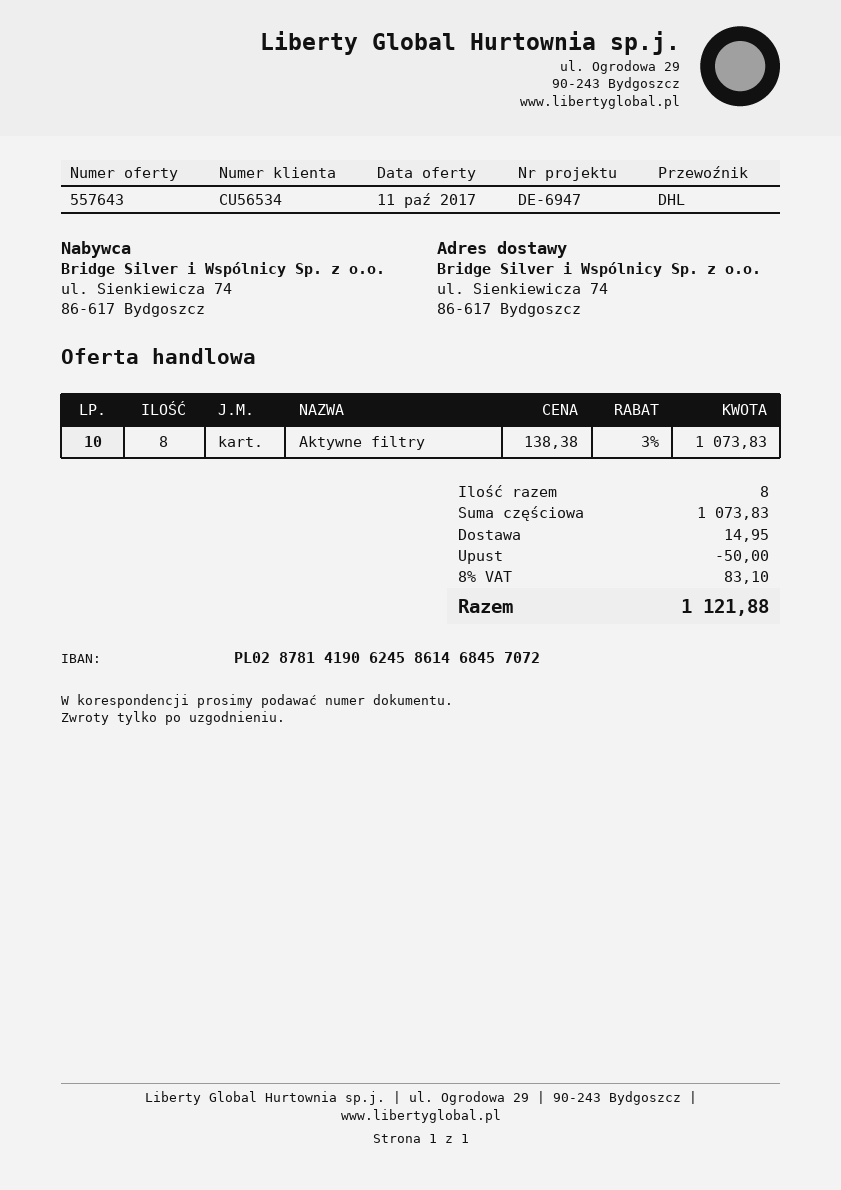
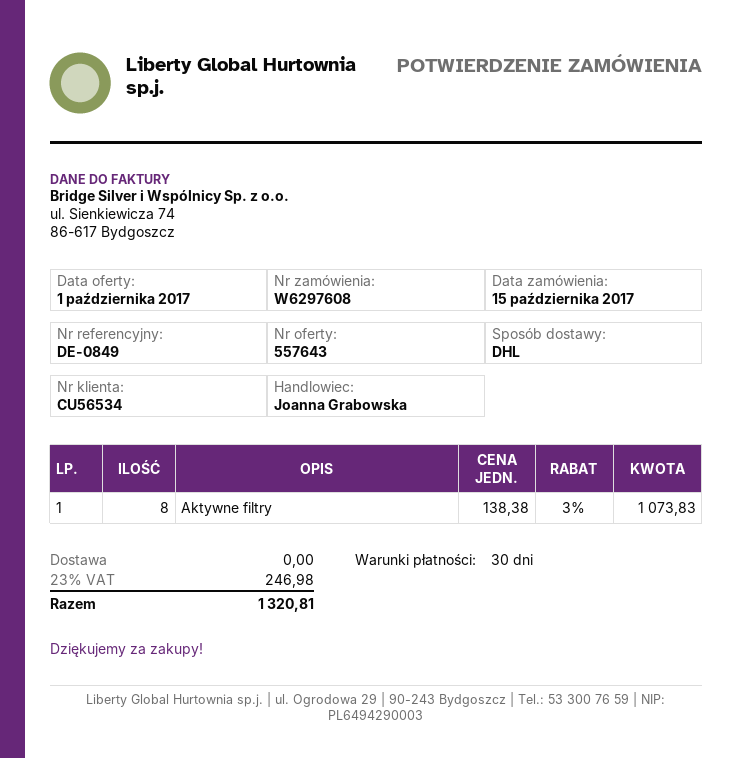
quote date: 2017-10-11 -> 2017-10-01
reference: DE-6947 -> DE-0849
discount: 50.00 -> none
shipping: 14.95 -> 0.00
tax: 8% = 83.10 -> 23% = 246.98
total: 1121.88 -> 1320.81

